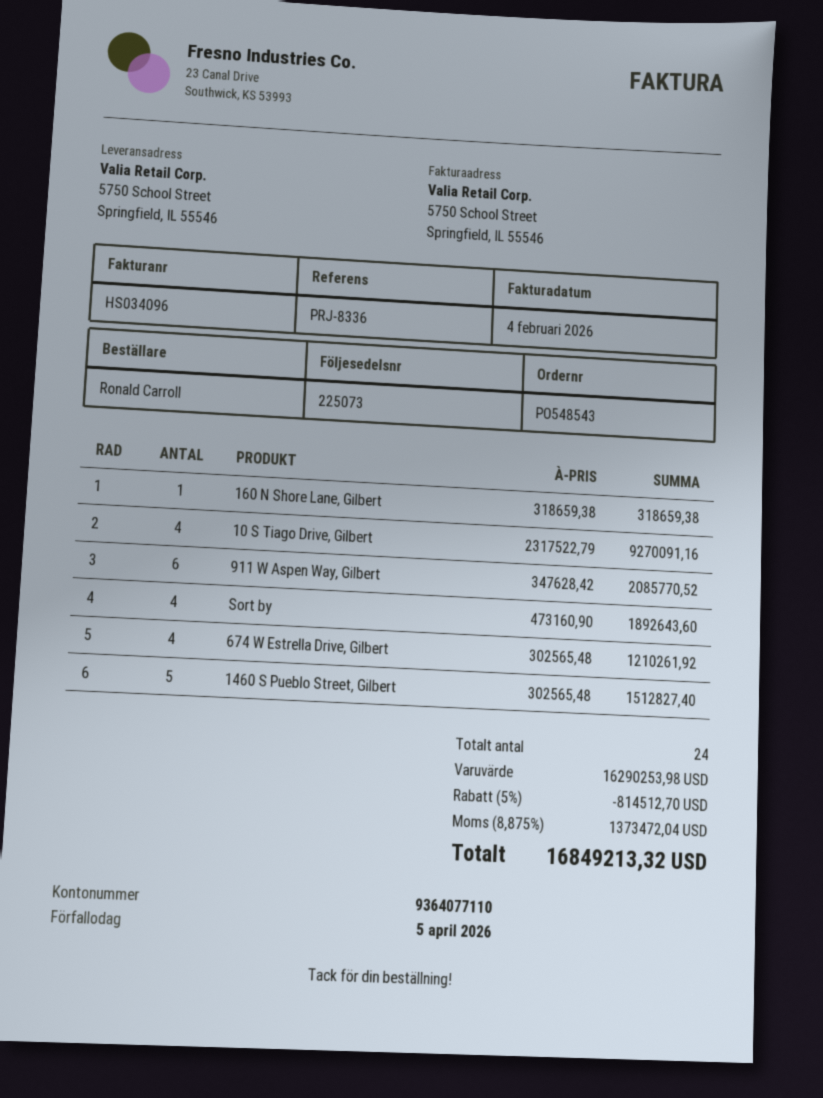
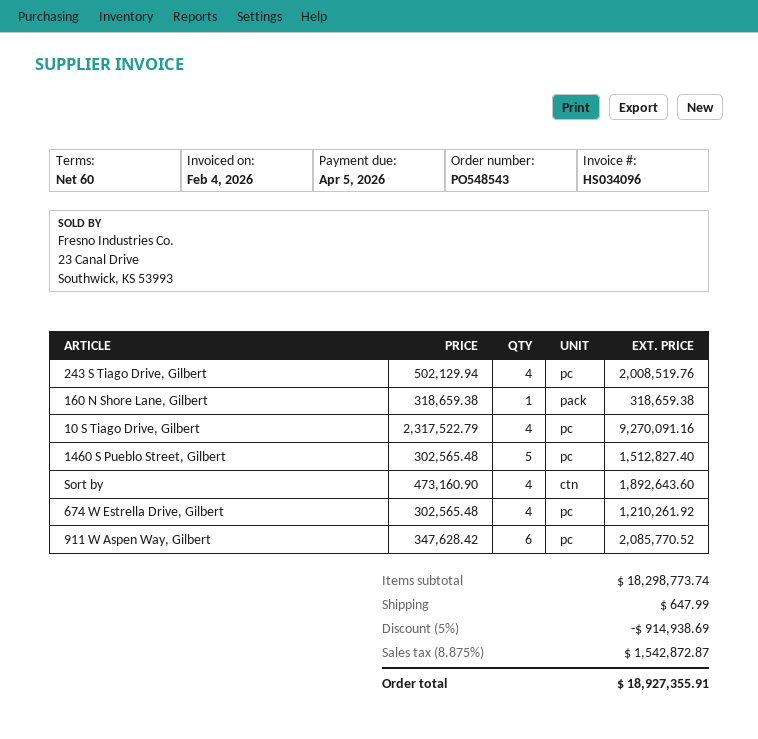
243 S Tiago Drive, Gilbert: none -> 4 x 502129.94 = 2008519.76
subtotal: 16290253.98 -> 18298773.74
discount: 5% = 814512.70 -> 5% = 914938.69
shipping: none -> 647.99
tax: 8.875% = 1373472.04 -> 8.875% = 1542872.87
total: 16849213.32 -> 18927355.91

